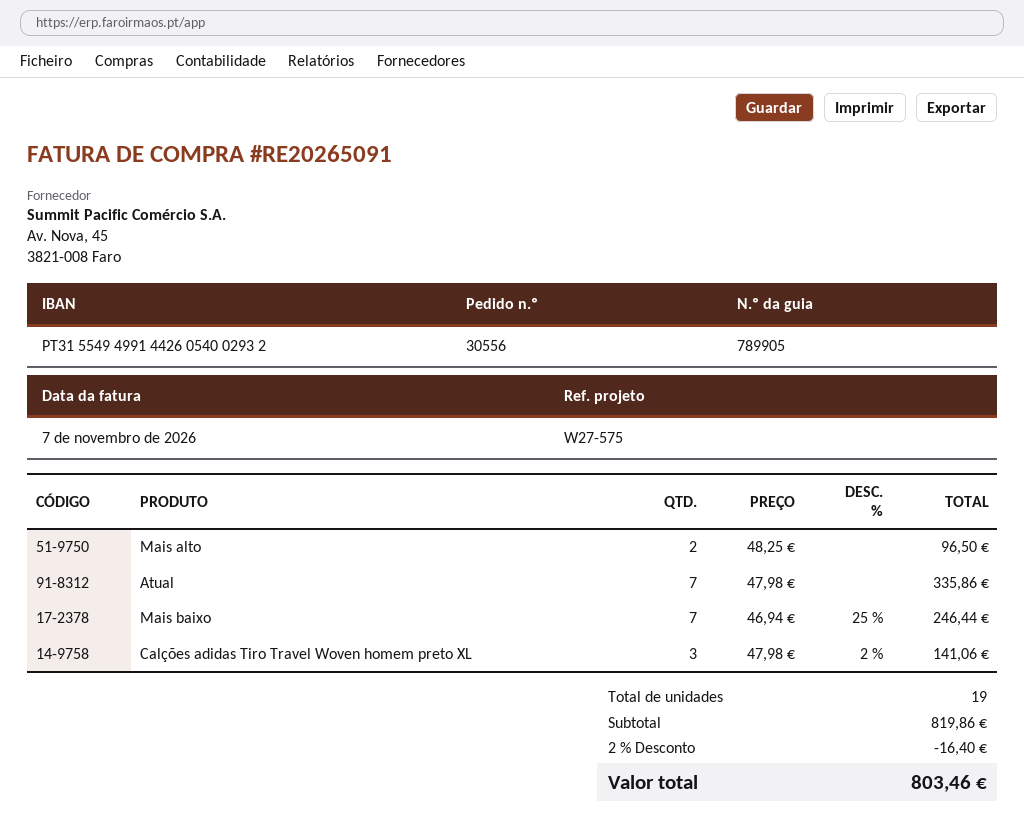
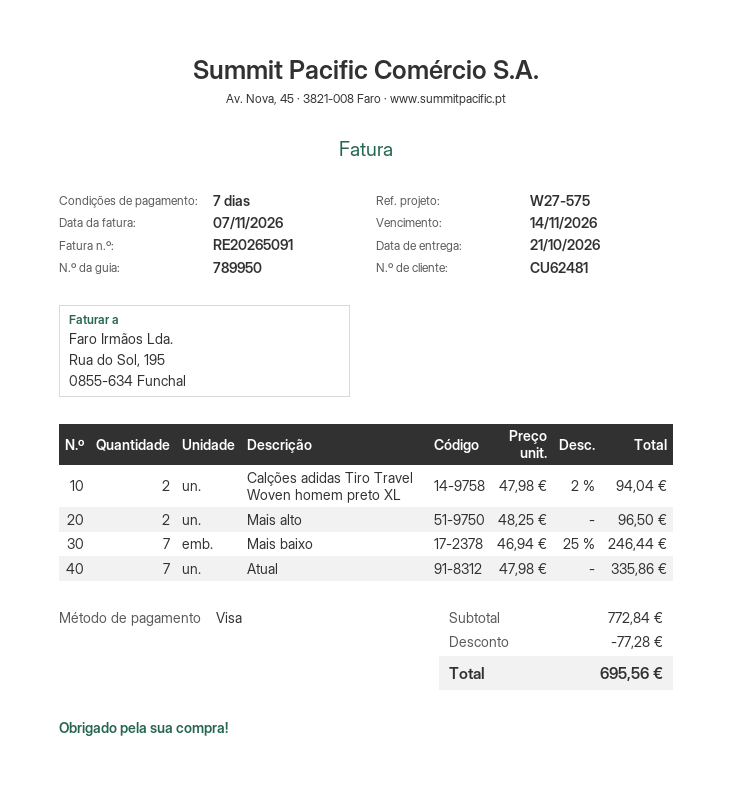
delivery note number: 789905 -> 789950
Calções adidas Tiro Travel Woven homem preto XL: 3 x 47.98 - 2% = 141.06 -> 2 x 47.98 - 2% = 94.04
subtotal: 819.86 -> 772.84
discount: 16.40 -> 77.28
total: 803.46 -> 695.56

